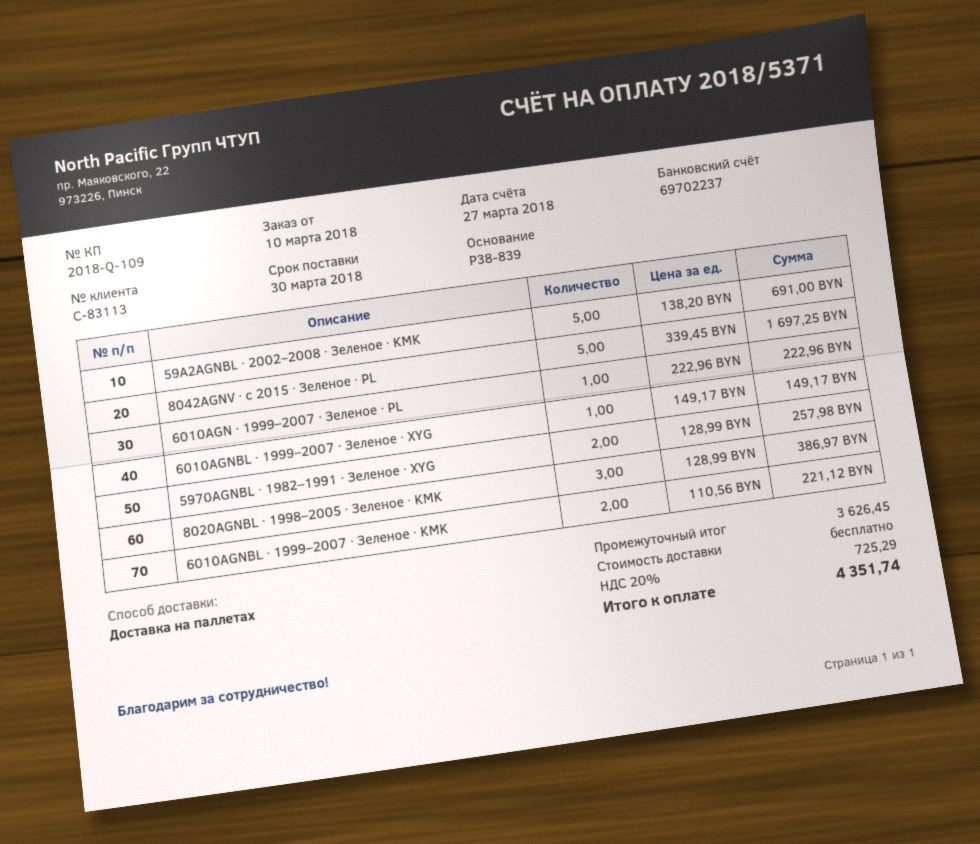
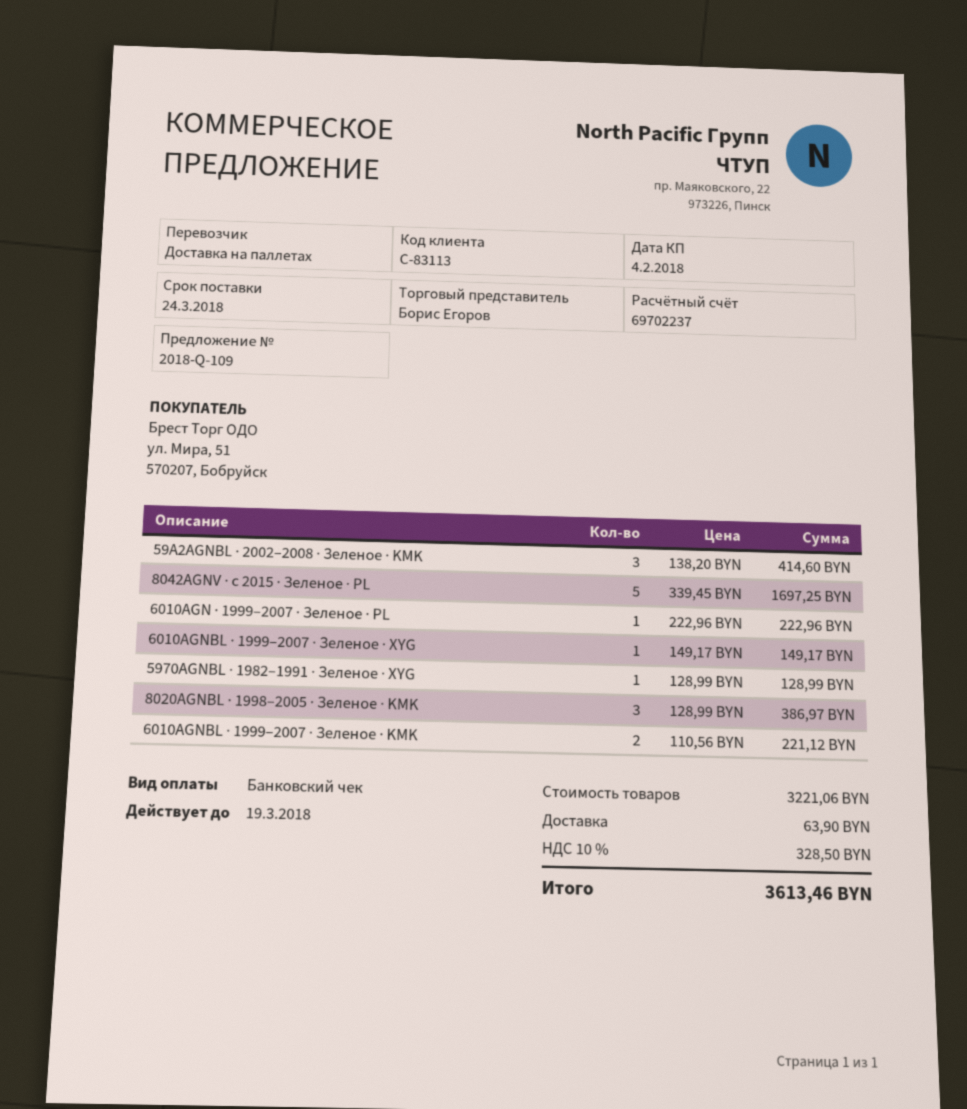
delivery date: 2018-03-30 -> 2018-03-24
59A2AGNBL · 2002–2008 · Зеленое · KMK: 5 x 138.20 = 691.00 -> 3 x 138.20 = 414.60
5970AGNBL · 1982–1991 · Зеленое · XYG: 2 x 128.99 = 257.98 -> 1 x 128.99 = 128.99
subtotal: 3626.45 -> 3221.06
shipping: 0.00 -> 63.90
tax: 20% = 725.29 -> 10% = 328.50
total: 4351.74 -> 3613.46

